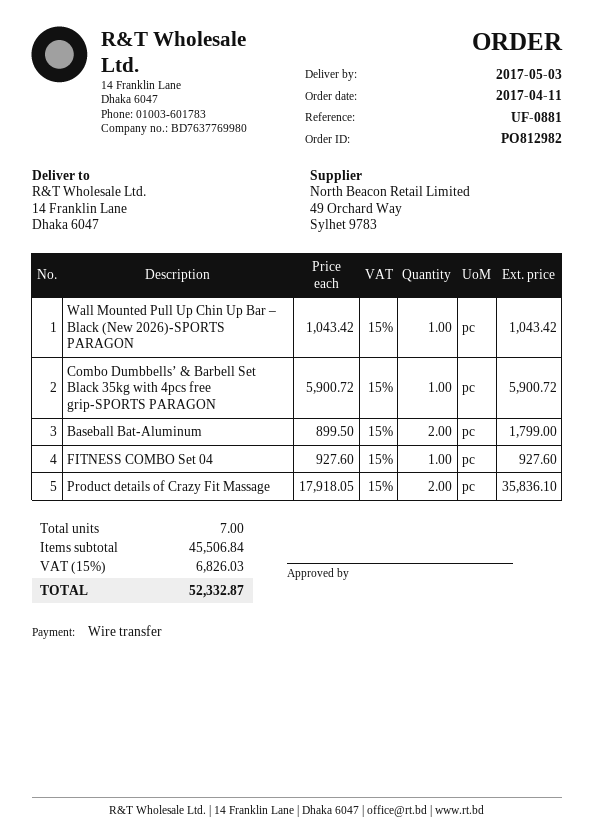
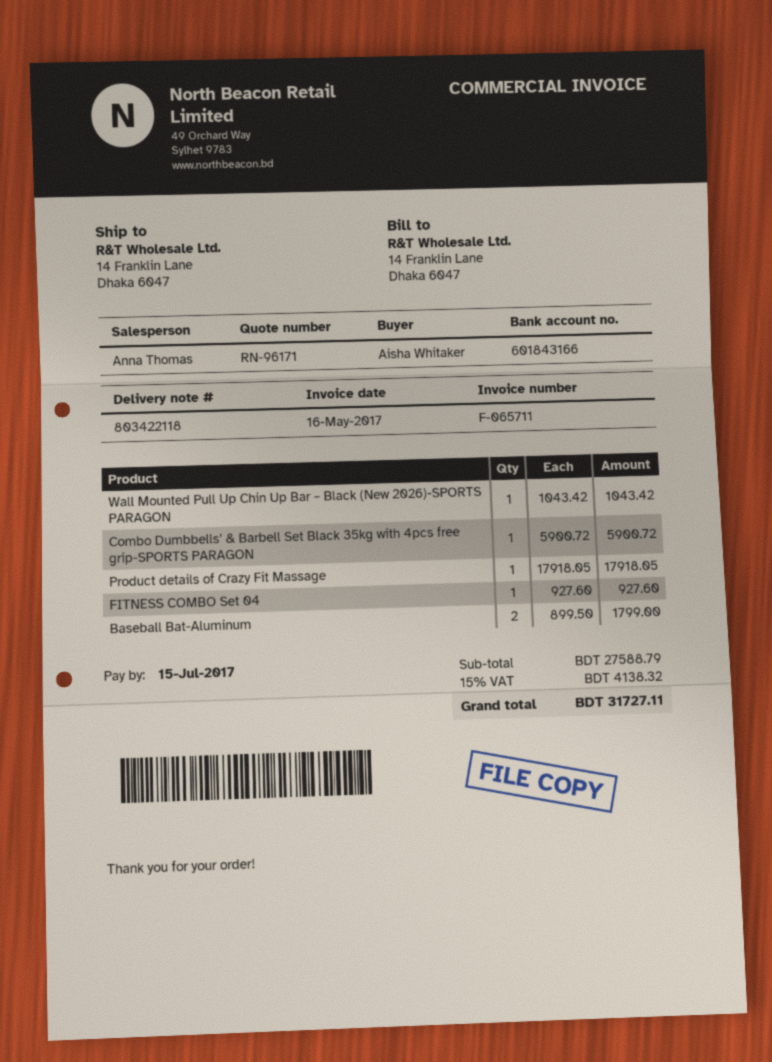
Product details of Crazy Fit Massage: 2 x 17918.05 = 35836.10 -> 1 x 17918.05 = 17918.05
subtotal: 45506.84 -> 27588.79
tax: 15% = 6826.03 -> 15% = 4138.32
total: 52332.87 -> 31727.11

